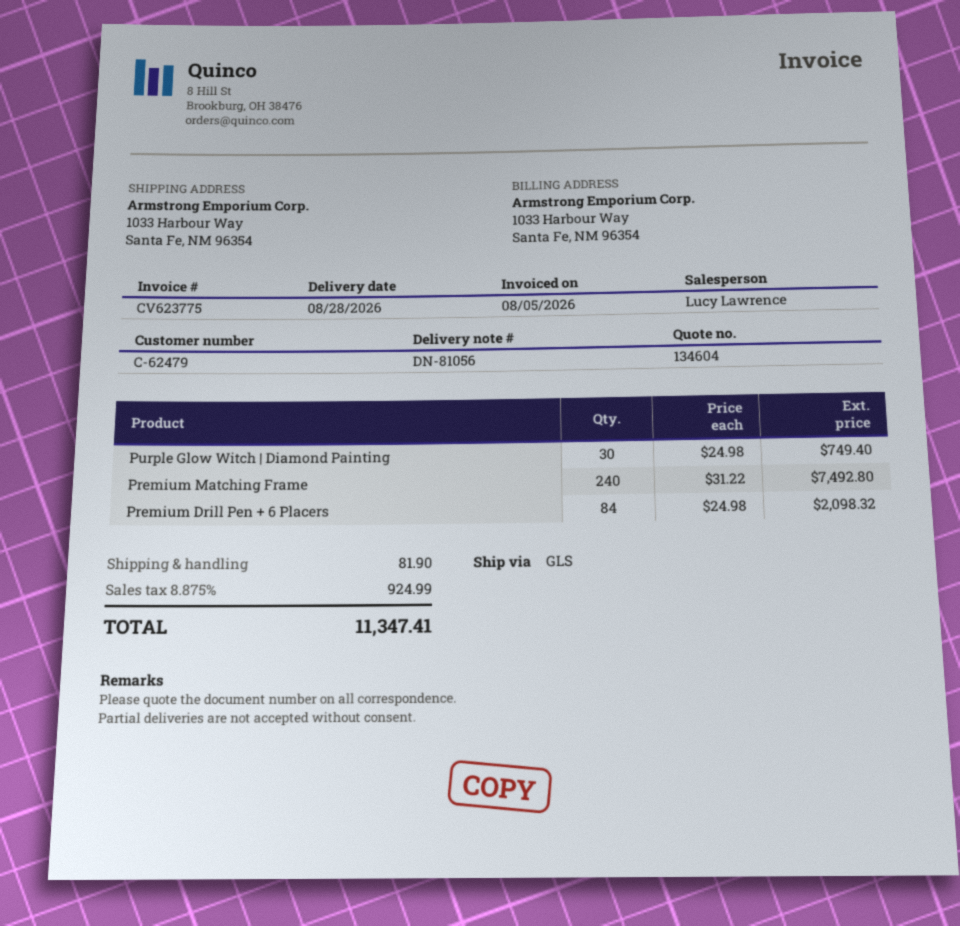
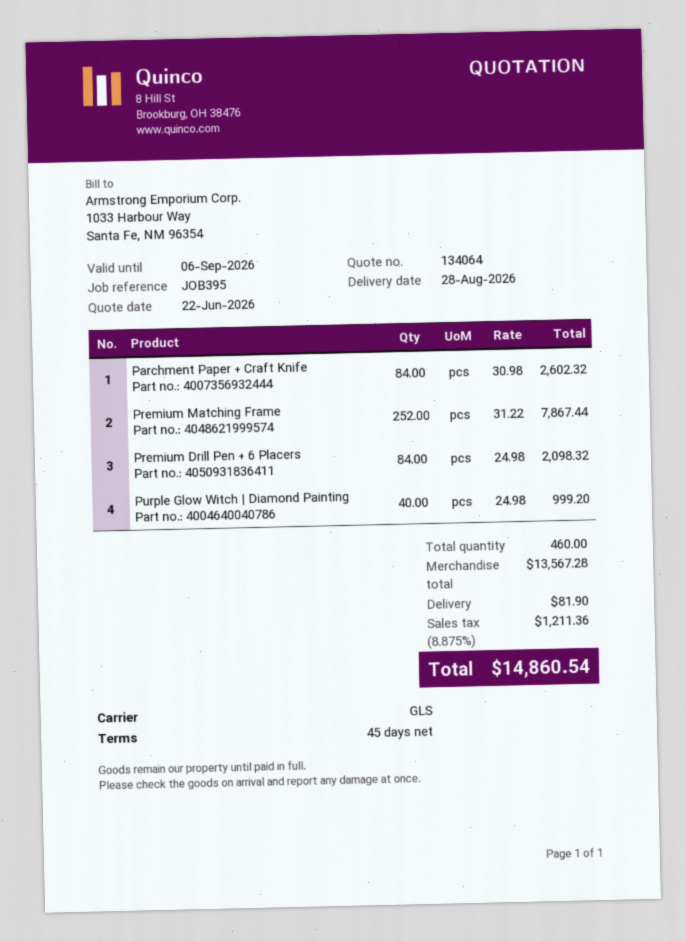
quote number: 134604 -> 134064
Purple Glow Witch | Diamond Painting: 30 x 24.98 = 749.40 -> 40 x 24.98 = 999.20
Premium Matching Frame: 240 x 31.22 = 7492.80 -> 252 x 31.22 = 7867.44
Parchment Paper + Craft Knife: none -> 84 x 30.98 = 2602.32
tax: 8.875% = 924.99 -> 8.875% = 1211.36
total: 11347.41 -> 14860.54

